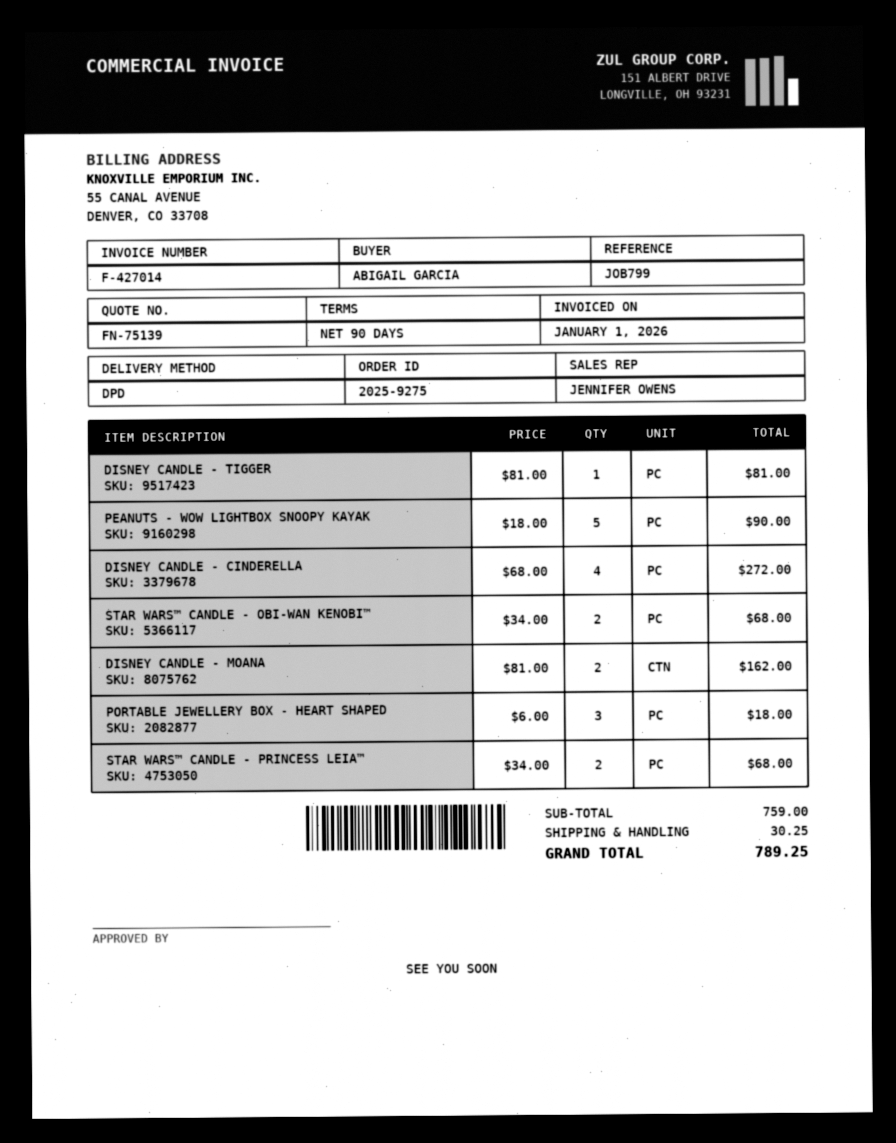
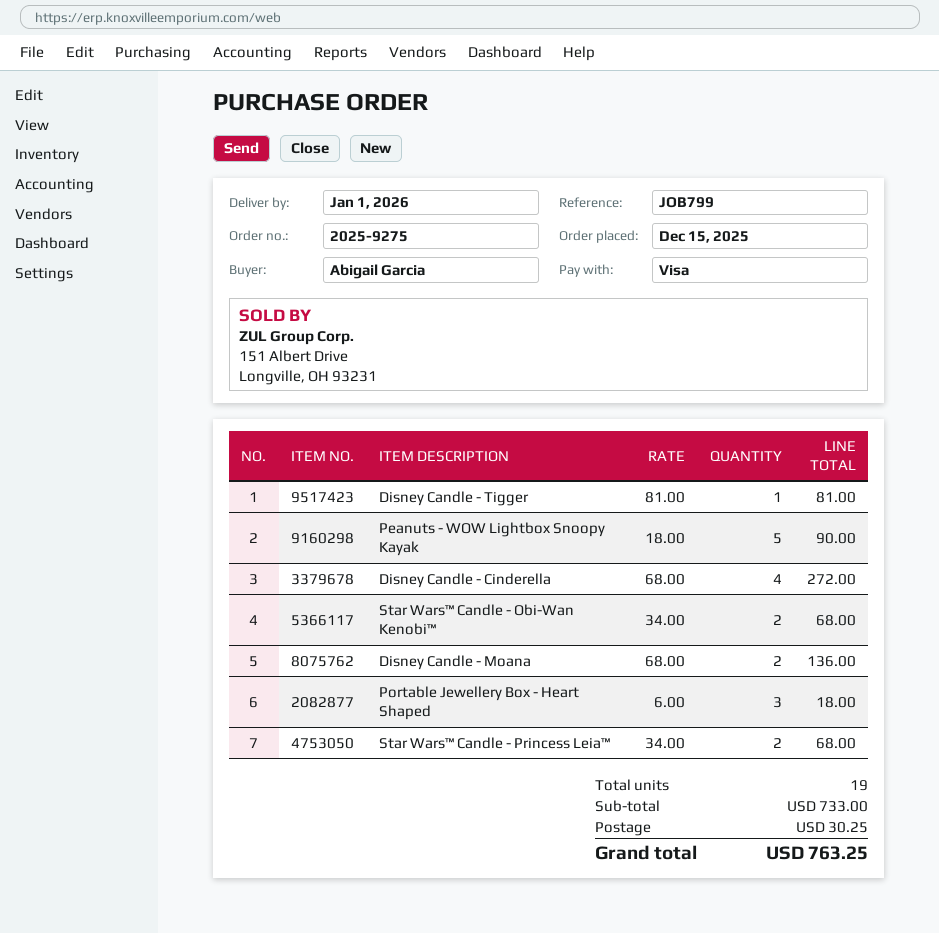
DISNEY CANDLE - MOANA: 2 x 81.00 = 162.00 -> 2 x 68.00 = 136.00
subtotal: 759.00 -> 733.00
total: 789.25 -> 763.25

